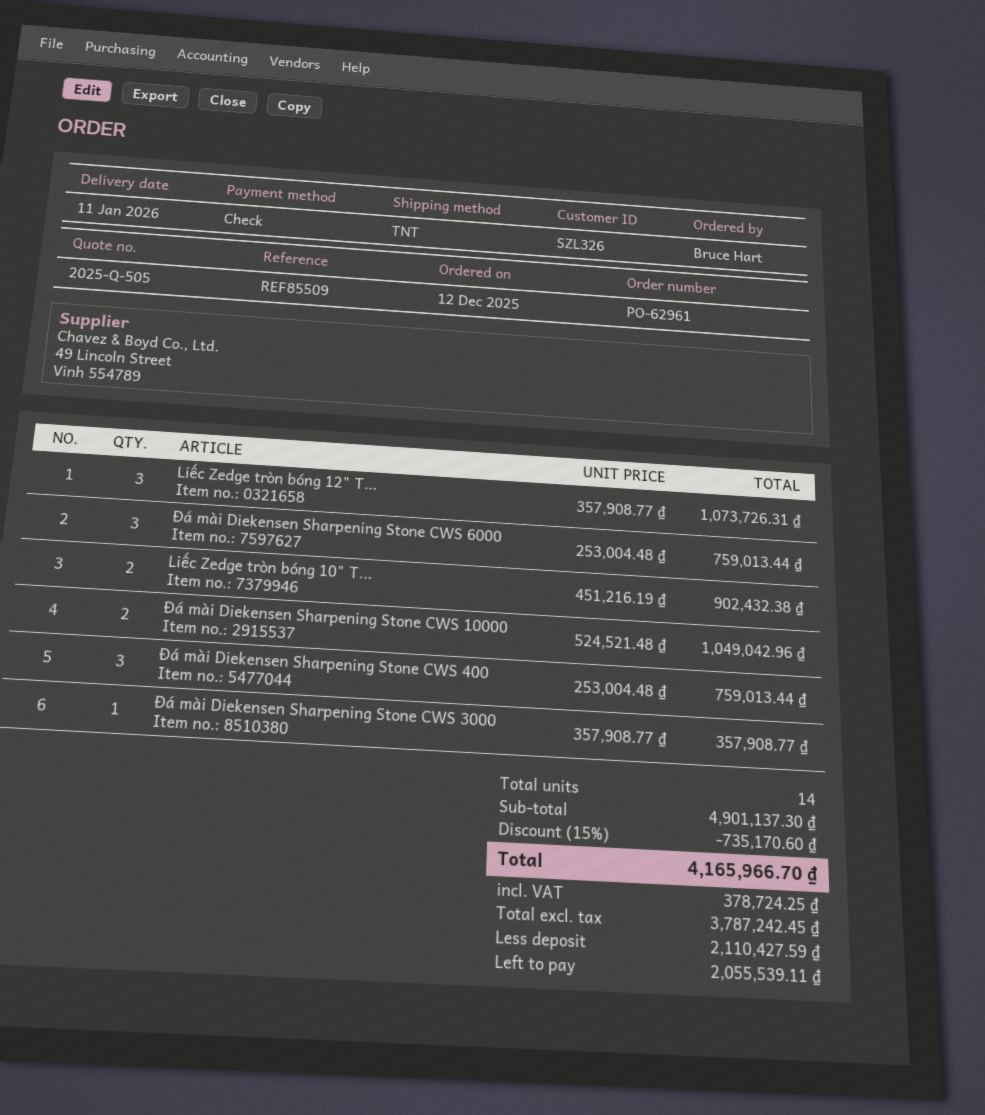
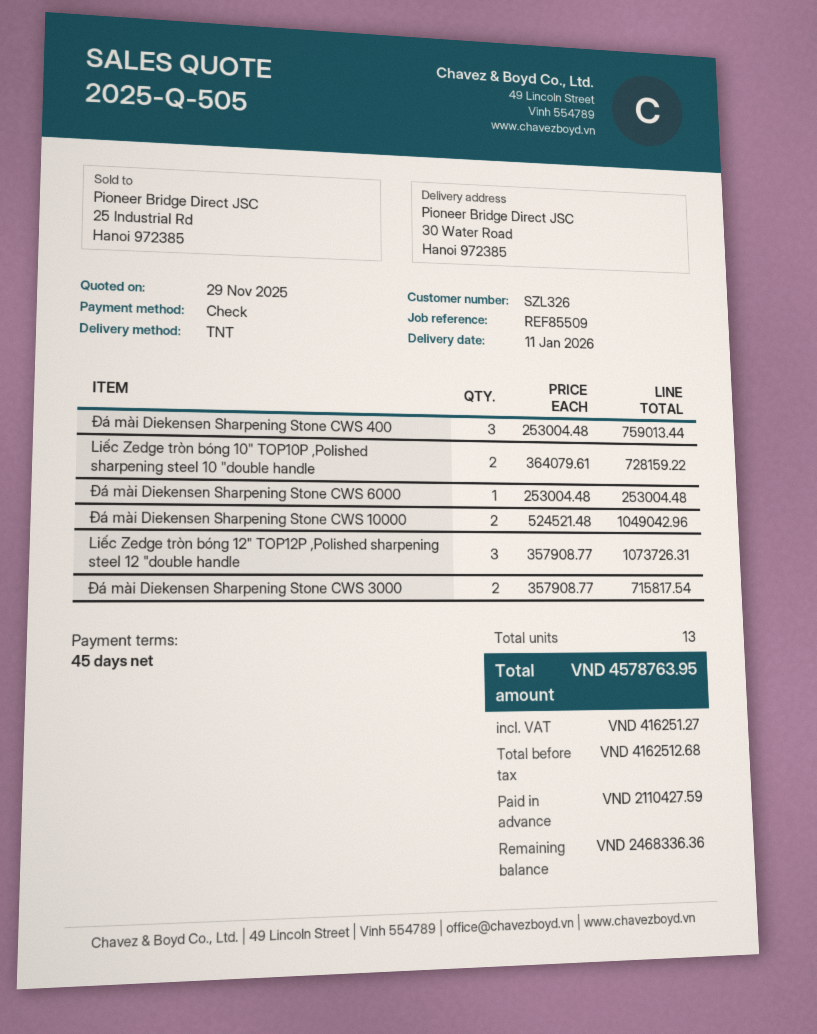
Đá mài Diekensen Sharpening Stone CWS 6000: 3 x 253004.48 = 759013.44 -> 1 x 253004.48 = 253004.48
Liếc Zedge tròn bóng 10" T...: 2 x 451216.19 = 902432.38 -> 2 x 364079.61 = 728159.22
Đá mài Diekensen Sharpening Stone CWS 3000: 1 x 357908.77 = 357908.77 -> 2 x 357908.77 = 715817.54
total quantity: 14 -> 13
discount: 15% = 735170.60 -> none
net: 3787242.45 -> 4162512.68
tax: 378724.25 -> 416251.27
total: 4165966.70 -> 4578763.95
balance: 2055539.11 -> 2468336.36

